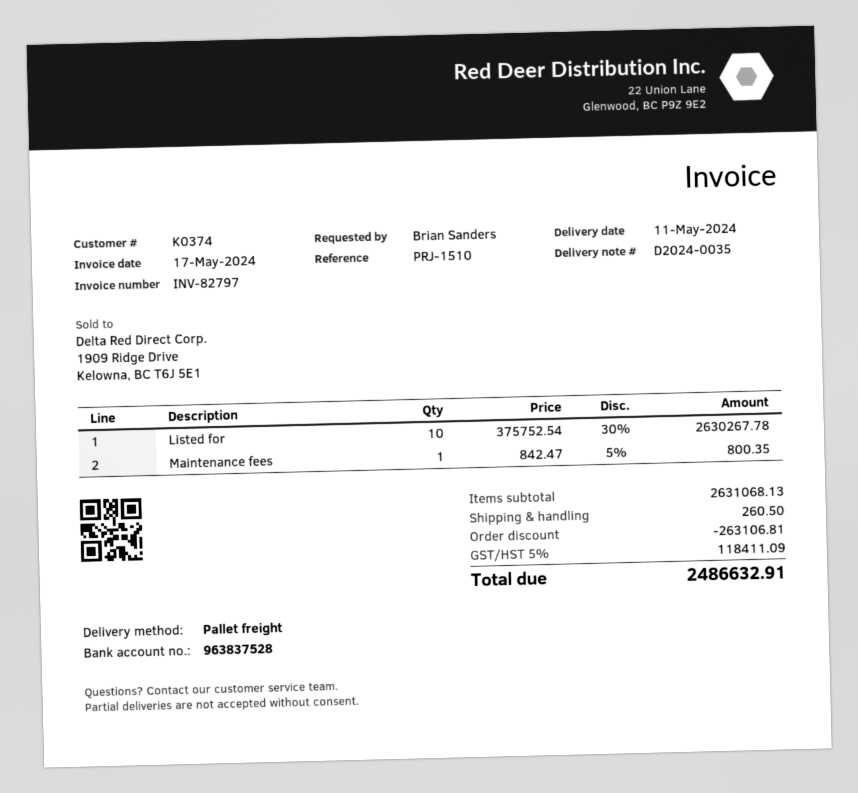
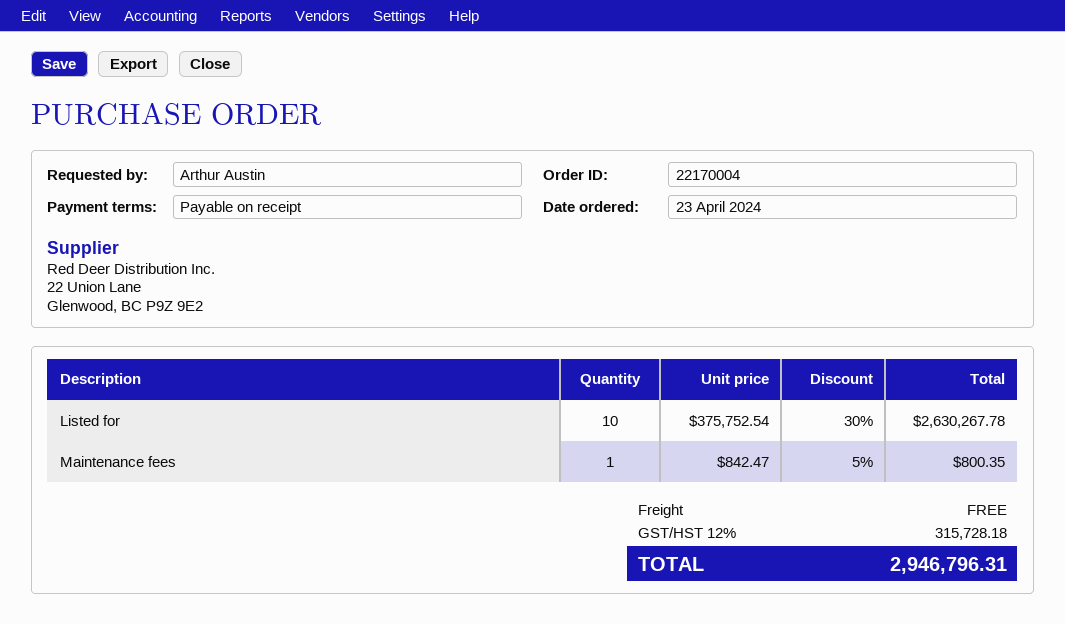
ordered by: Brian Sanders -> Arthur Austin
discount: 263106.81 -> none
shipping: 260.50 -> 0.00
tax: 5% = 118411.09 -> 12% = 315728.18
total: 2486632.91 -> 2946796.31

